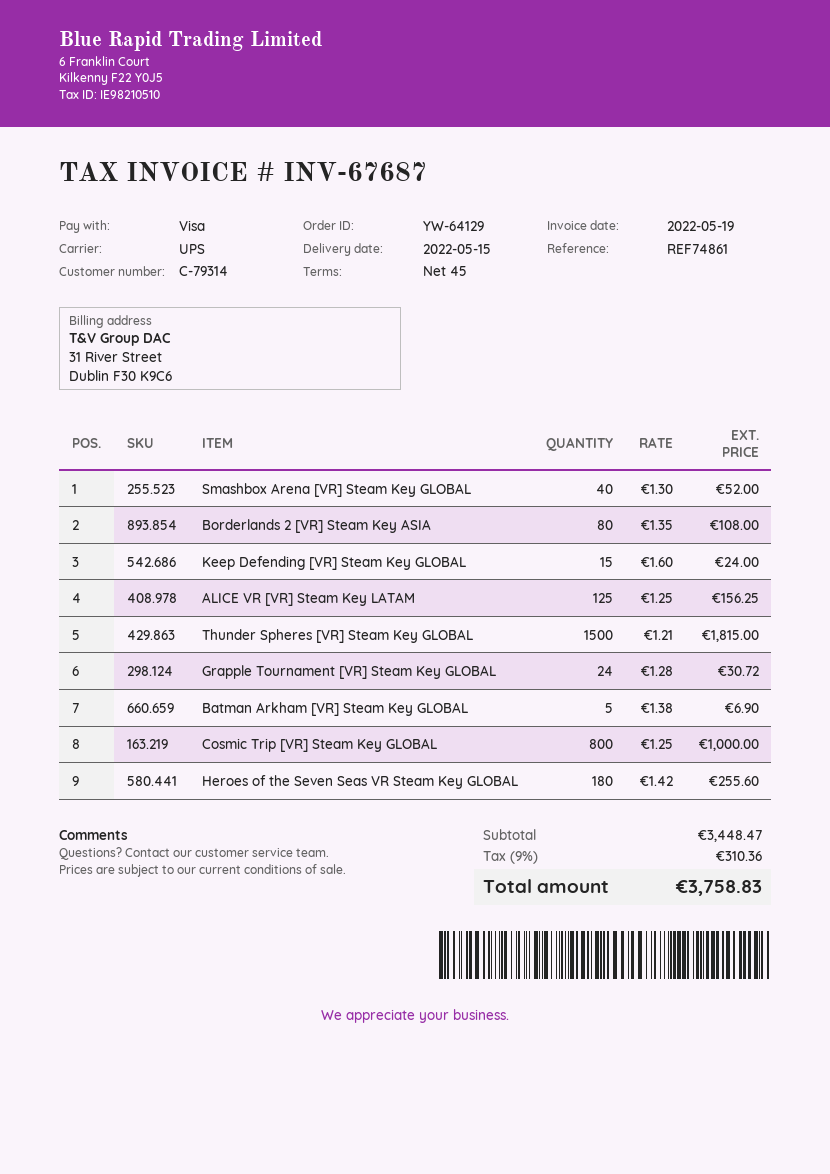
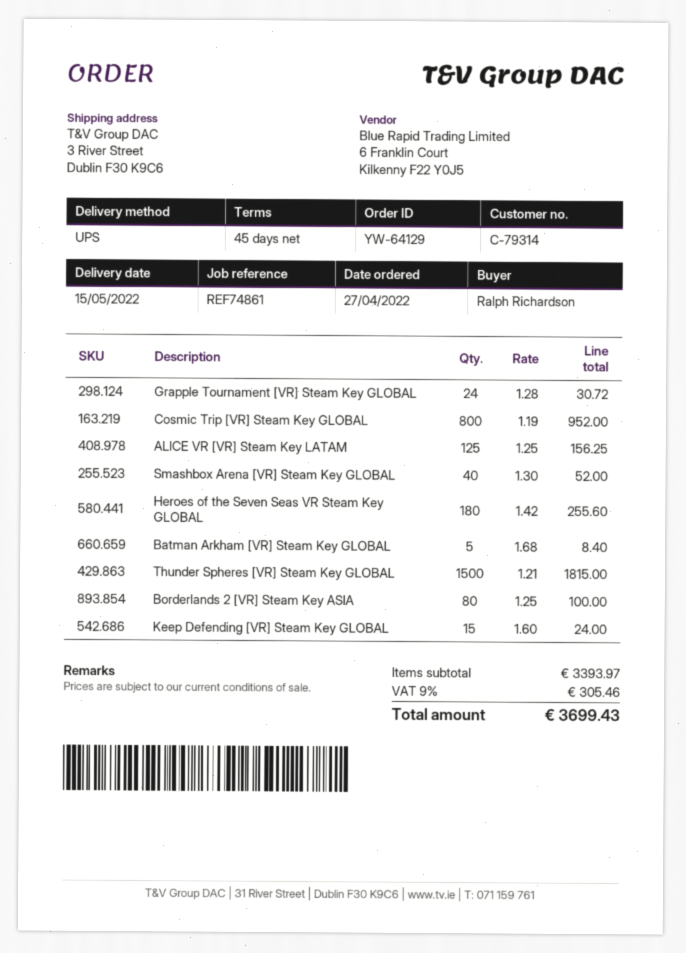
Borderlands 2 [VR] Steam Key ASIA: 80 x 1.35 = 108.00 -> 80 x 1.25 = 100.00
Batman Arkham [VR] Steam Key GLOBAL: 5 x 1.38 = 6.90 -> 5 x 1.68 = 8.40
Cosmic Trip [VR] Steam Key GLOBAL: 800 x 1.25 = 1000.00 -> 800 x 1.19 = 952.00
subtotal: 3448.47 -> 3393.97
tax: 9% = 310.36 -> 9% = 305.46
total: 3758.83 -> 3699.43

